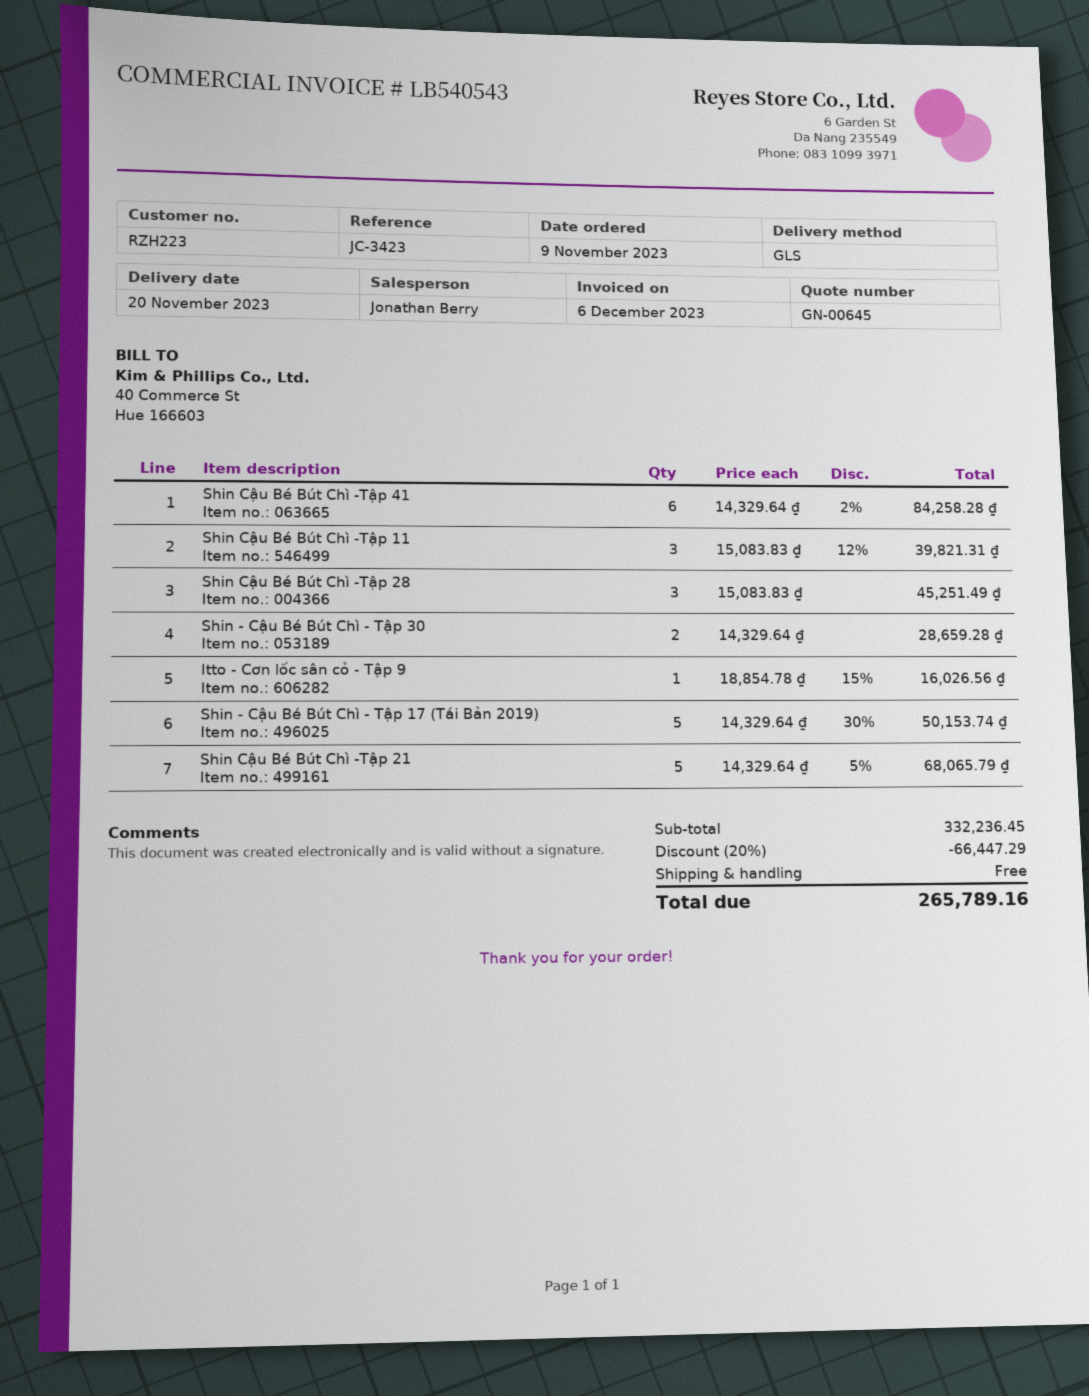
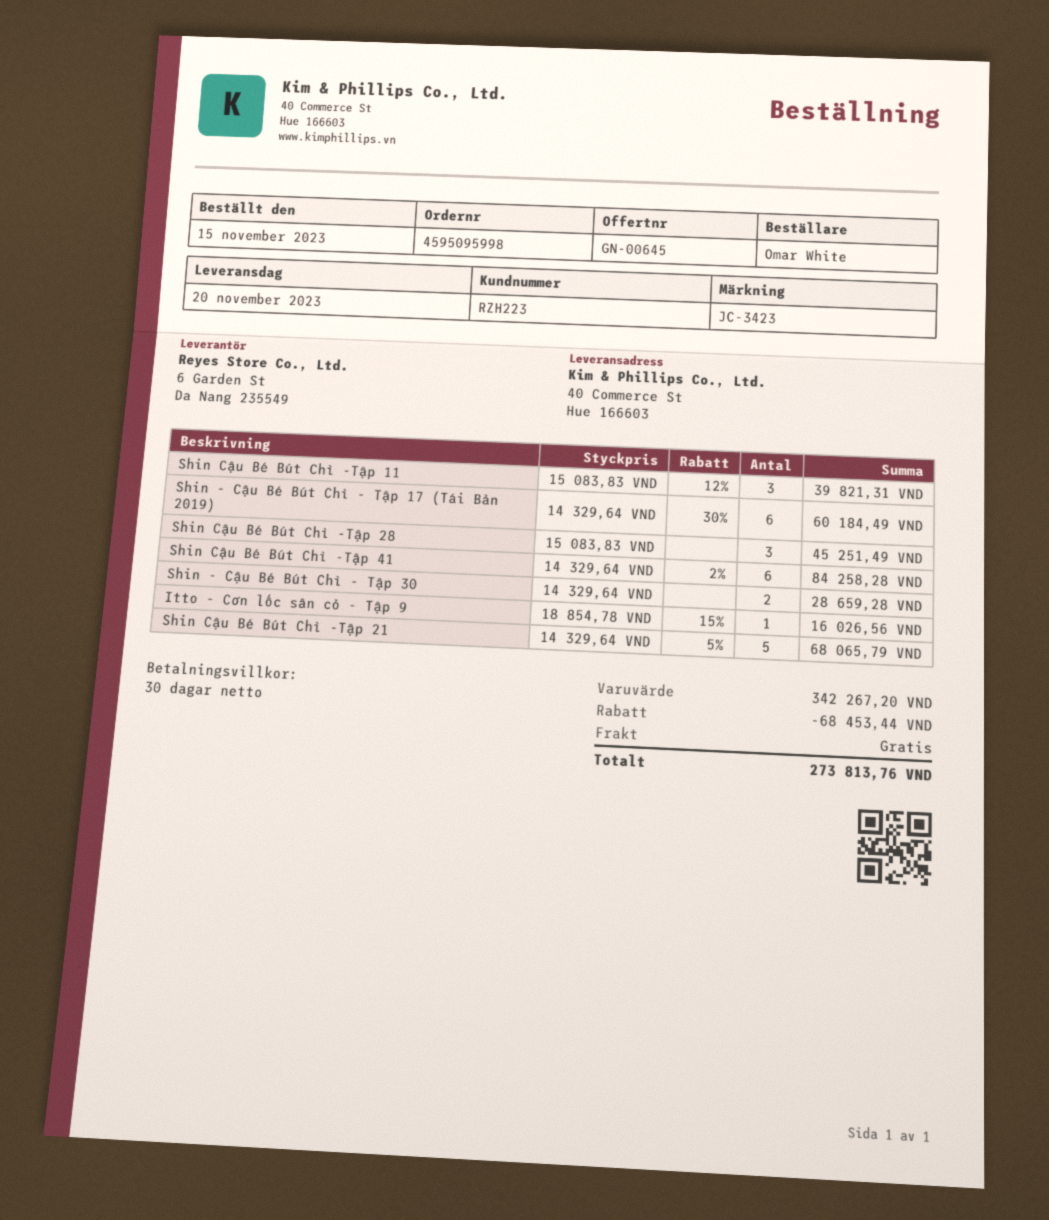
order date: 2023-11-09 -> 2023-11-15
Shin - Cậu Bé Bút Chì - Tập 17 (Tái Bản 2019): 5 x 14329.64 - 30% = 50153.74 -> 6 x 14329.64 - 30% = 60184.49
subtotal: 332236.45 -> 342267.20
discount: 66447.29 -> 68453.44
total: 265789.16 -> 273813.76

